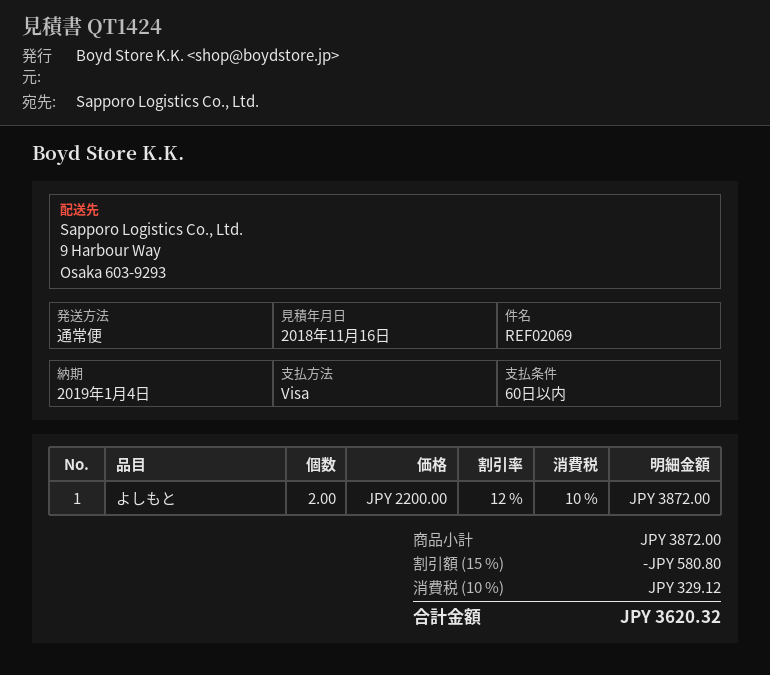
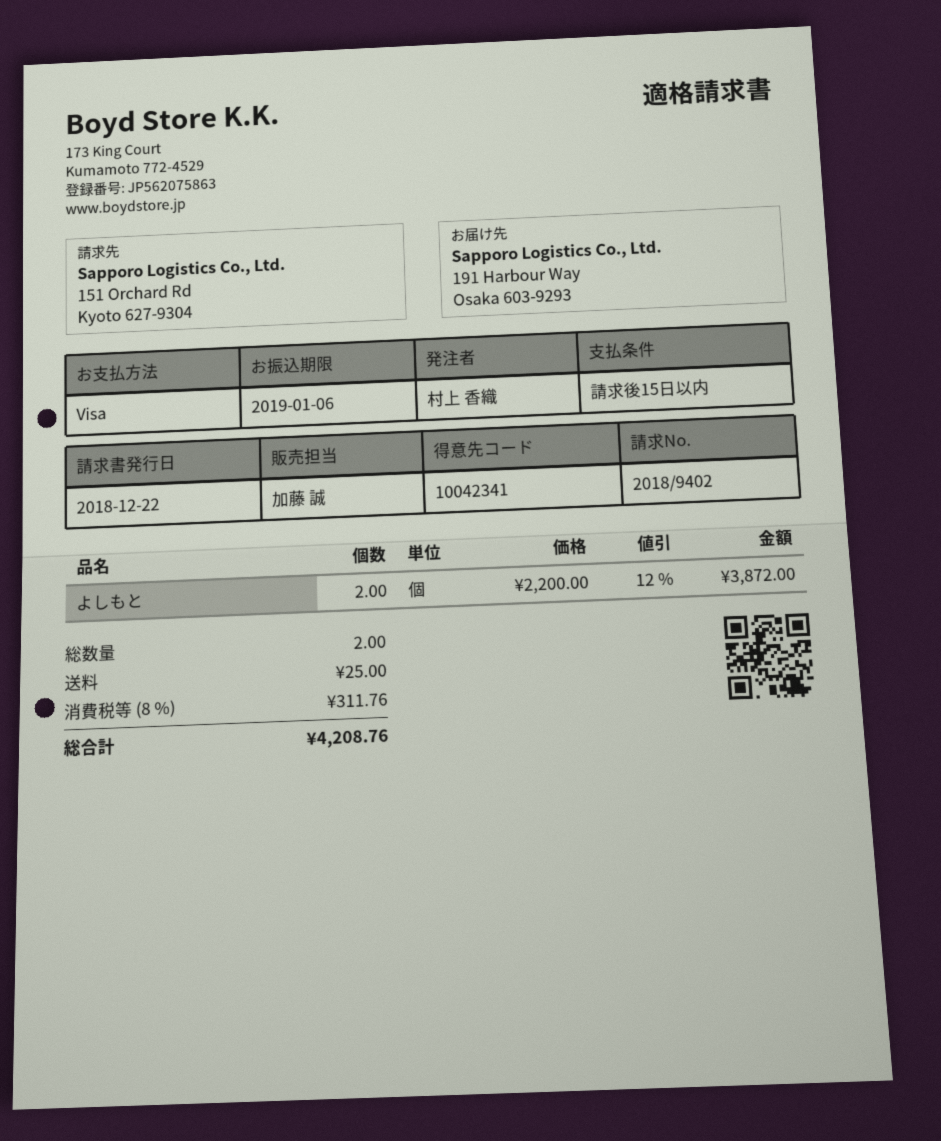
payment terms: 60 days -> 15 days
ship to: 9 Harbour Way, Osaka 603-9293 -> 191 Harbour Way, Osaka 603-9293
discount: 15% = 580.80 -> none
shipping: none -> 25.00
tax: 10% = 329.12 -> 8% = 311.76
total: 3620.32 -> 4208.76

